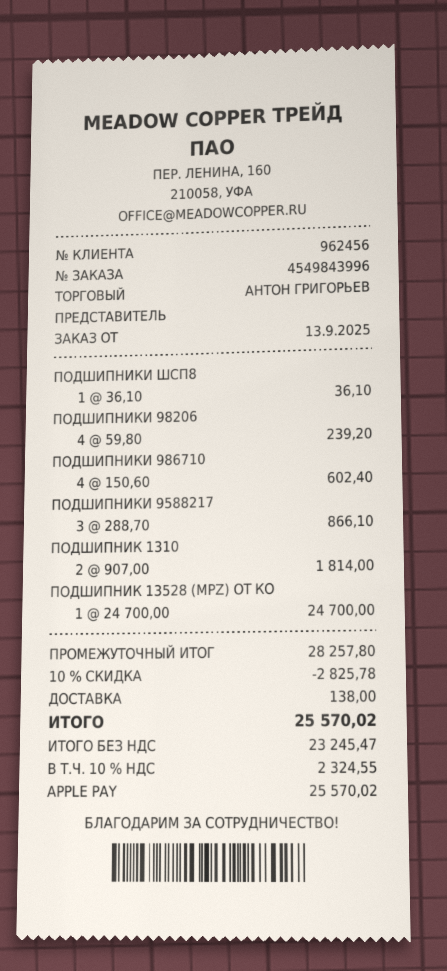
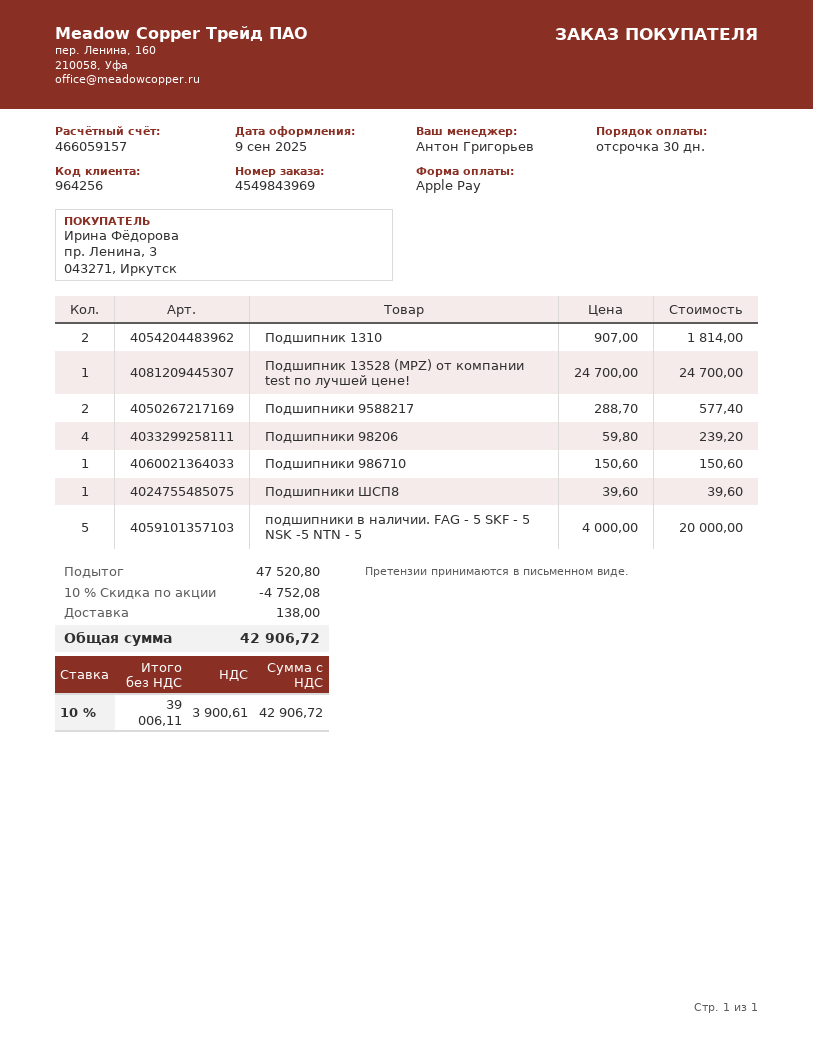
order number: 4549843996 -> 4549843969
order date: 2025-09-13 -> 2025-09-09
customer number: 962456 -> 964256
ПОДШИПНИКИ ШСП8: 1 x 36.10 = 36.10 -> 1 x 39.60 = 39.60
ПОДШИПНИКИ 986710: 4 x 150.60 = 602.40 -> 1 x 150.60 = 150.60
ПОДШИПНИКИ 9588217: 3 x 288.70 = 866.10 -> 2 x 288.70 = 577.40
подшипники в наличии. FAG - 5 SKF - 5 NSK -5 NTN - 5: none -> 5 x 4000.00 = 20000.00
subtotal: 28257.80 -> 47520.80
discount: 10% = 2825.78 -> 10% = 4752.08
net: 23245.47 -> 39006.11
tax: 10% = 2324.55 -> 10% = 3900.61
total: 25570.02 -> 42906.72

